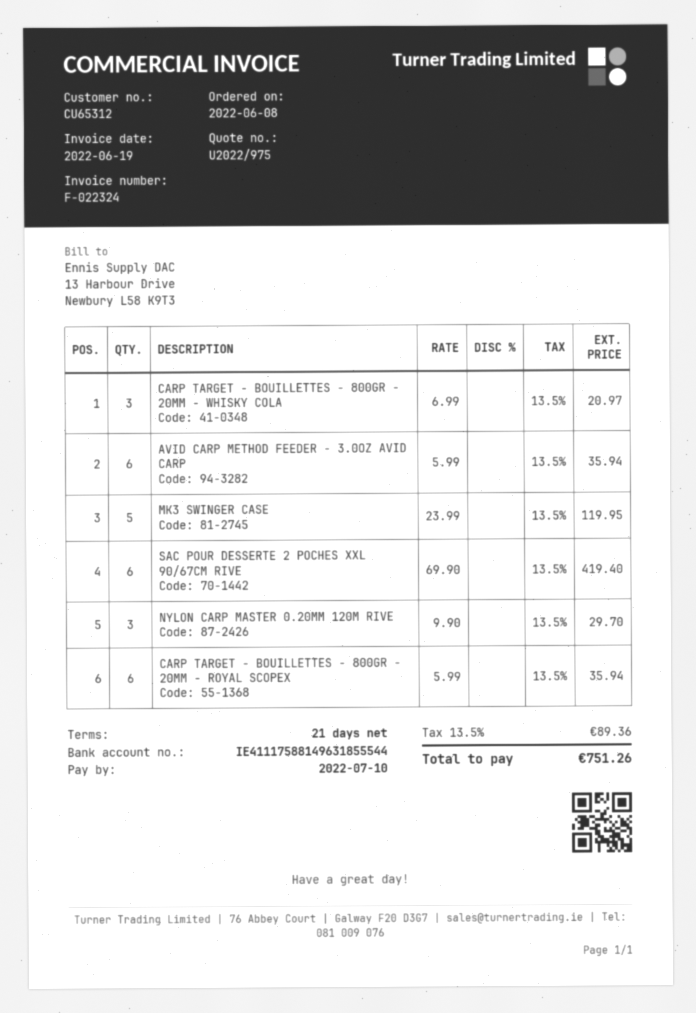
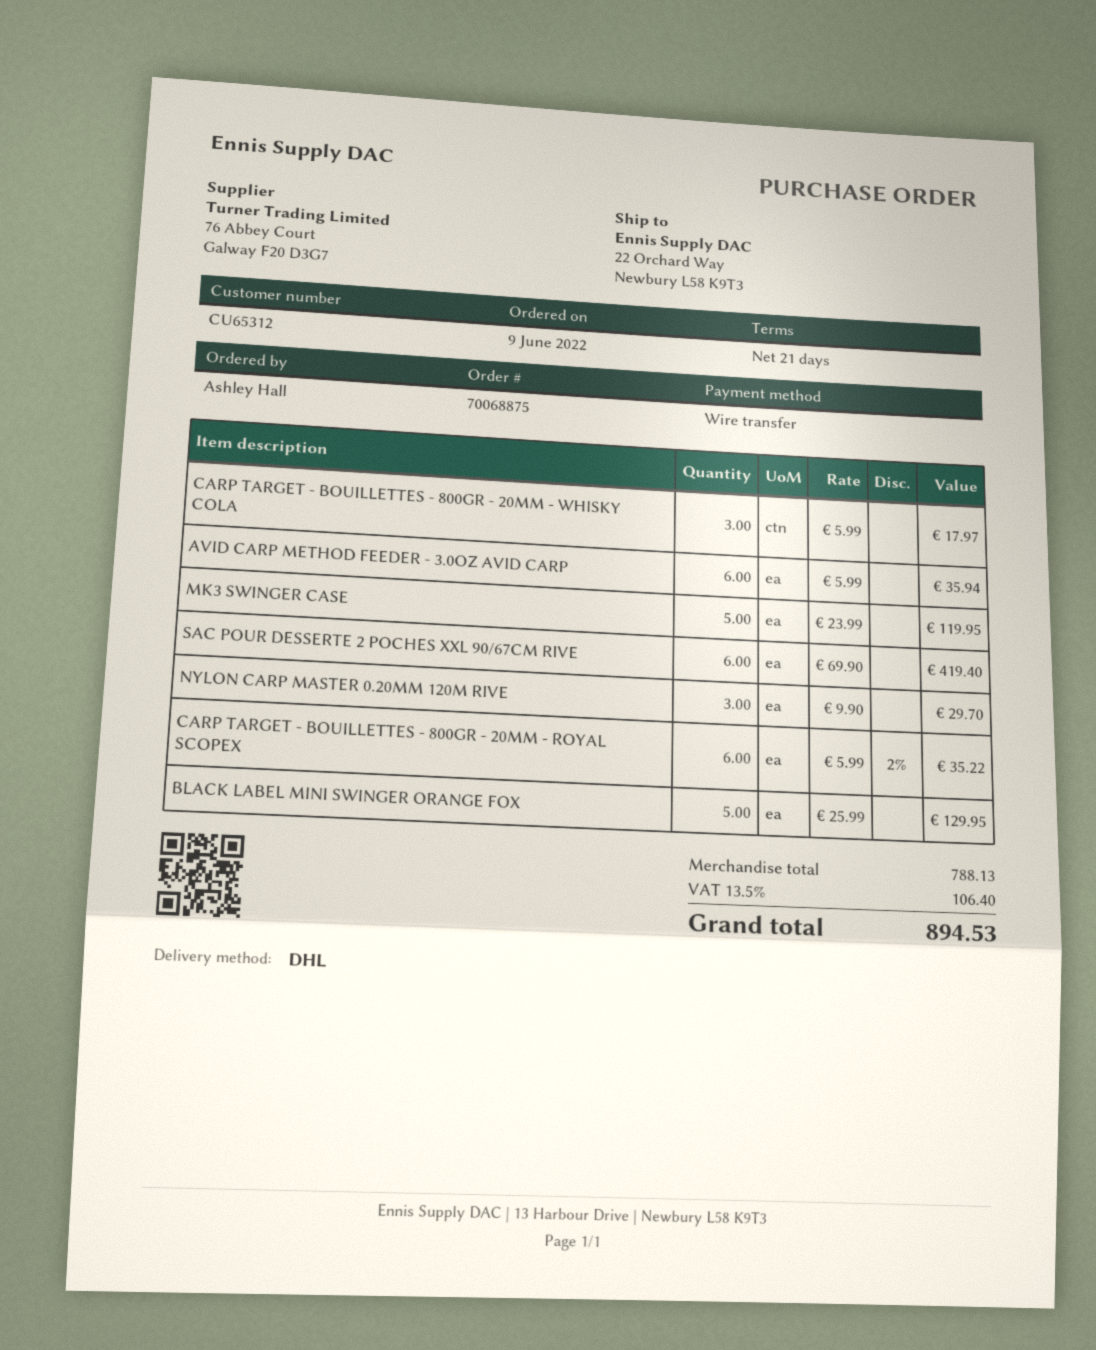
order date: 2022-06-08 -> 2022-06-09
CARP TARGET - BOUILLETTES - 800GR - 20MM - WHISKY COLA: 3 x 6.99 = 20.97 -> 3 x 5.99 = 17.97
CARP TARGET - BOUILLETTES - 800GR - 20MM - ROYAL SCOPEX: 6 x 5.99 = 35.94 -> 6 x 5.99 - 2% = 35.22
BLACK LABEL MINI SWINGER ORANGE FOX: none -> 5 x 25.99 = 129.95
tax: 13.5% = 89.36 -> 13.5% = 106.40
total: 751.26 -> 894.53

